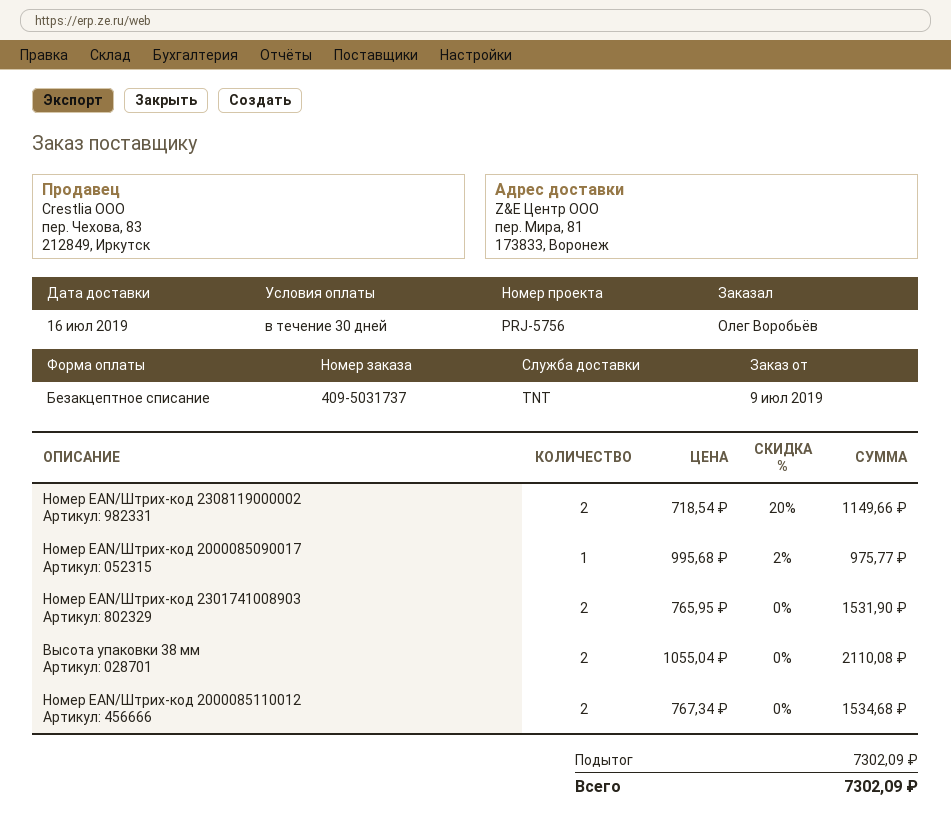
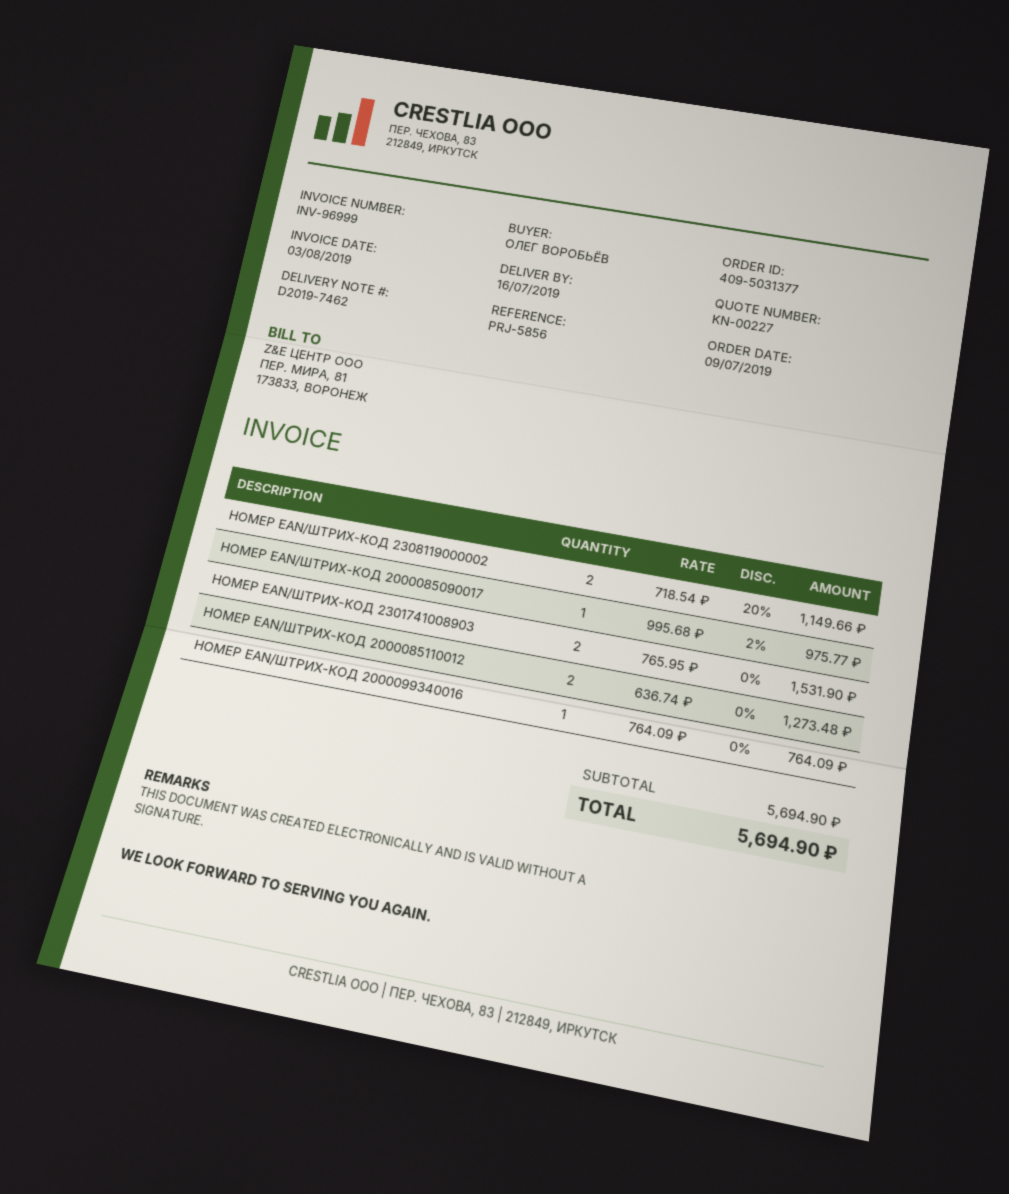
order number: 409-5031737 -> 409-5031377
reference: PRJ-5756 -> PRJ-5856
Высота упаковки 38 мм: 2 x 1055.04 = 2110.08 -> none
Номер EAN/Штрих-код 2000085110012: 2 x 767.34 = 1534.68 -> 2 x 636.74 = 1273.48
НОМЕР EAN/ШТРИХ-КОД 2000099340016: none -> 1 x 764.09 = 764.09
subtotal: 7302.09 -> 5694.90
total: 7302.09 -> 5694.90

